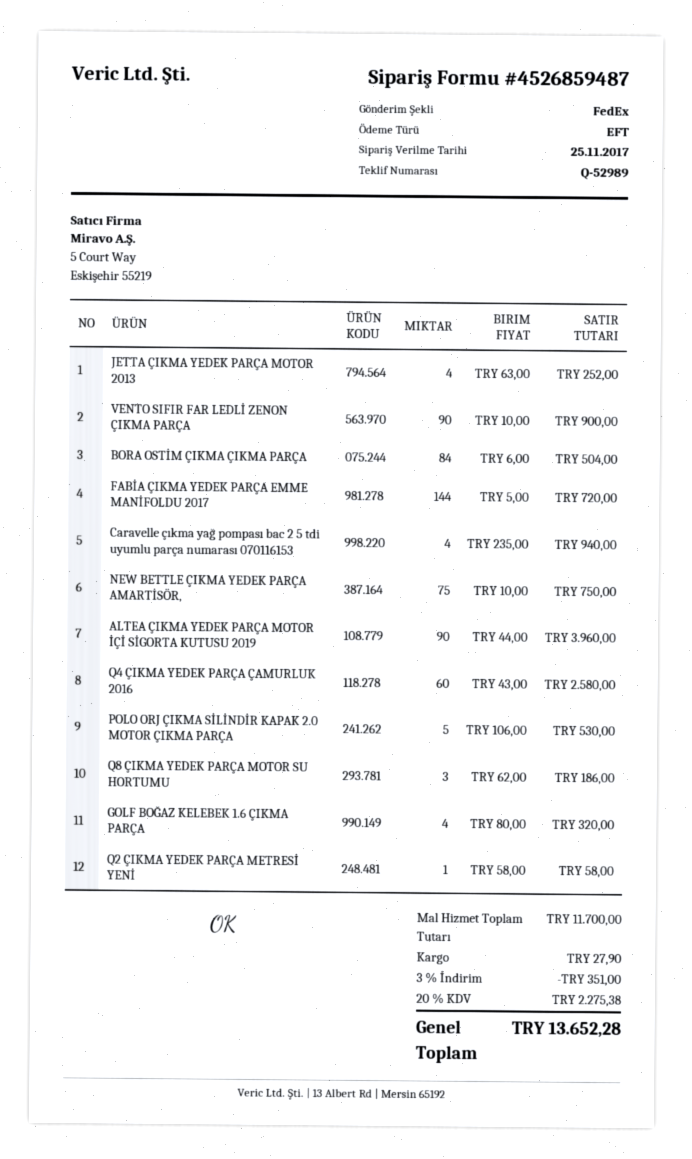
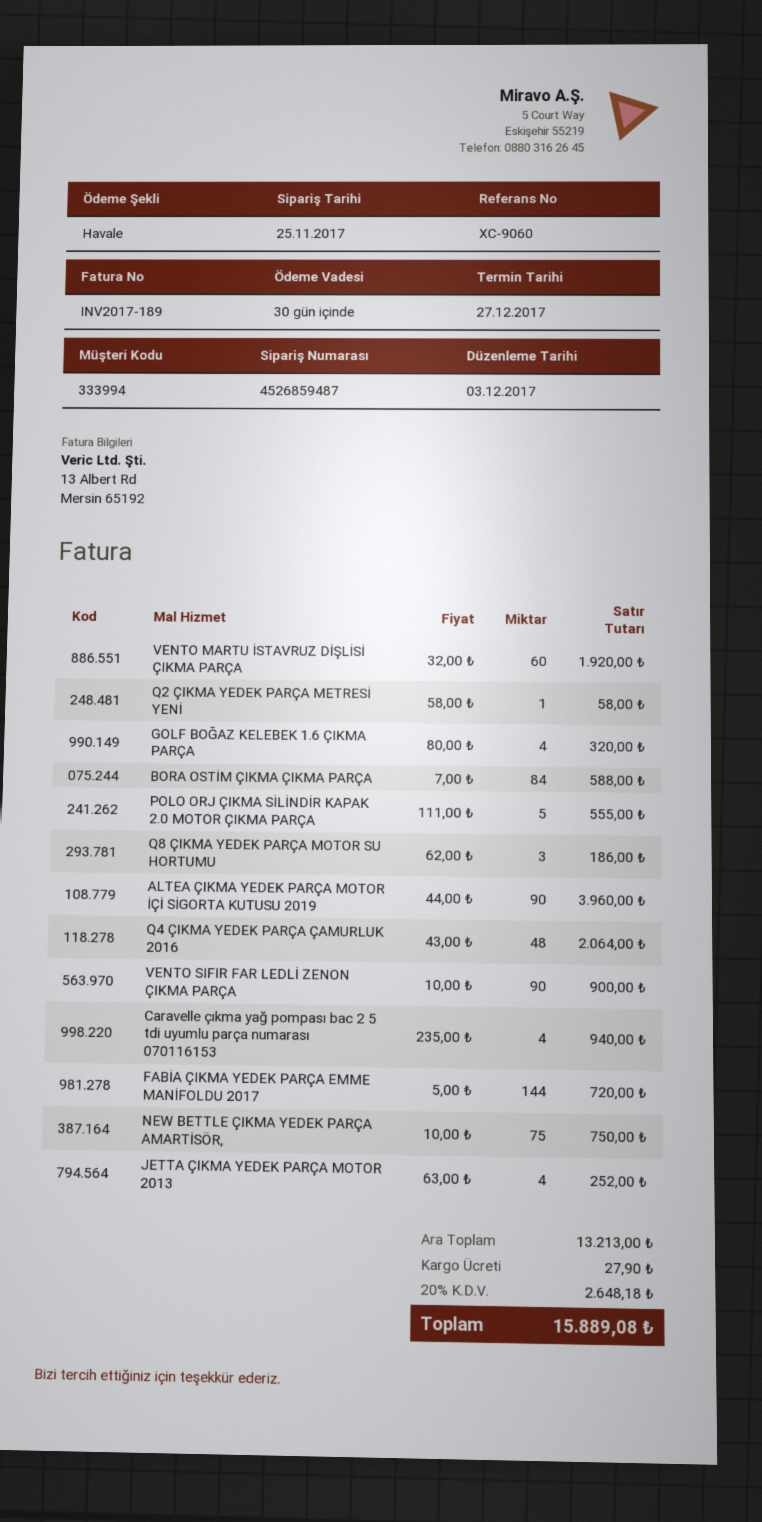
BORA OSTİM ÇIKMA ÇIKMA PARÇA: 84 x 6.00 = 504.00 -> 84 x 7.00 = 588.00
Q4 ÇIKMA YEDEK PARÇA ÇAMURLUK 2016: 60 x 43.00 = 2580.00 -> 48 x 43.00 = 2064.00
POLO ORJ ÇIKMA SİLİNDİR KAPAK 2.0 MOTOR ÇIKMA PARÇA: 5 x 106.00 = 530.00 -> 5 x 111.00 = 555.00
VENTO MARTU İSTAVRUZ DİŞLİSİ ÇIKMA PARÇA: none -> 60 x 32.00 = 1920.00
subtotal: 11700.00 -> 13213.00
discount: 3% = 351.00 -> none
tax: 20% = 2275.38 -> 20% = 2648.18
total: 13652.28 -> 15889.08

